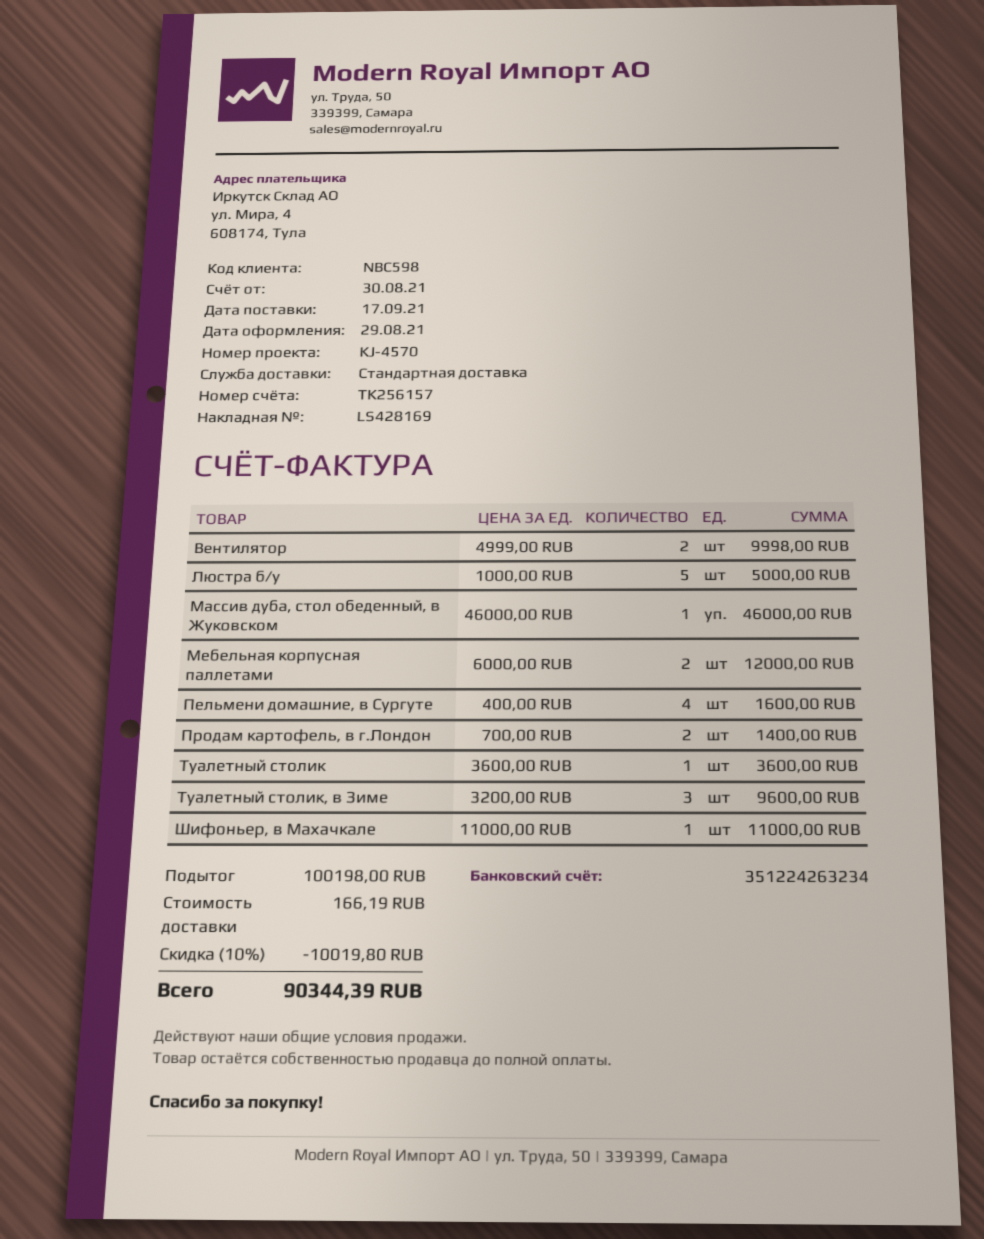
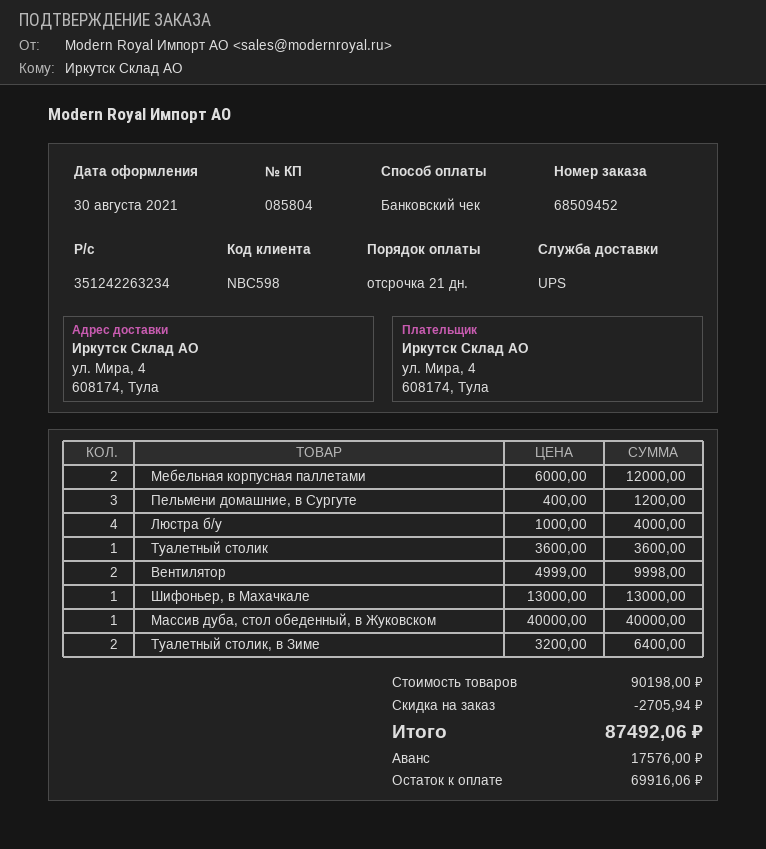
order date: 2021-08-29 -> 2021-08-30
bank account: 351224263234 -> 351242263234
shipping method: standard -> UPS
Люстра б/у: 5 x 1000.00 = 5000.00 -> 4 x 1000.00 = 4000.00
Массив дуба, стол обеденный, в Жуковском: 1 x 46000.00 = 46000.00 -> 1 x 40000.00 = 40000.00
Пельмени домашние, в Сургуте: 4 x 400.00 = 1600.00 -> 3 x 400.00 = 1200.00
Продам картофель, в г.Лондон: 2 x 700.00 = 1400.00 -> none
Туалетный столик, в Зиме: 3 x 3200.00 = 9600.00 -> 2 x 3200.00 = 6400.00
Шифоньер, в Махачкале: 1 x 11000.00 = 11000.00 -> 1 x 13000.00 = 13000.00
subtotal: 100198.00 -> 90198.00
discount: 10019.80 -> 2705.94
shipping: 166.19 -> none
total: 90344.39 -> 87492.06

